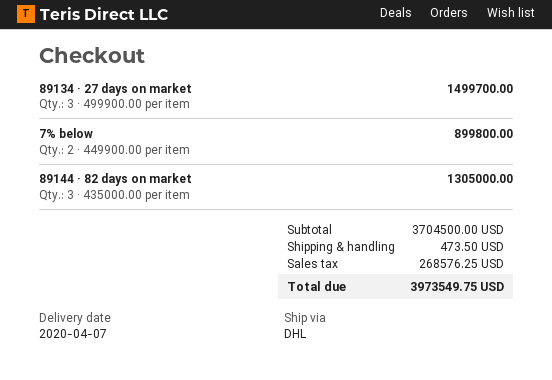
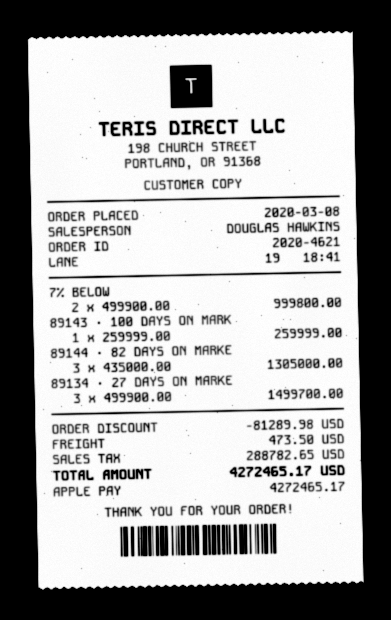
7% below: 2 x 449900.00 = 899800.00 -> 2 x 499900.00 = 999800.00
89143 · 100 DAYS ON MARK: none -> 1 x 259999.00 = 259999.00
discount: none -> 81289.98
tax: 268576.25 -> 288782.65
total: 3973549.75 -> 4272465.17

